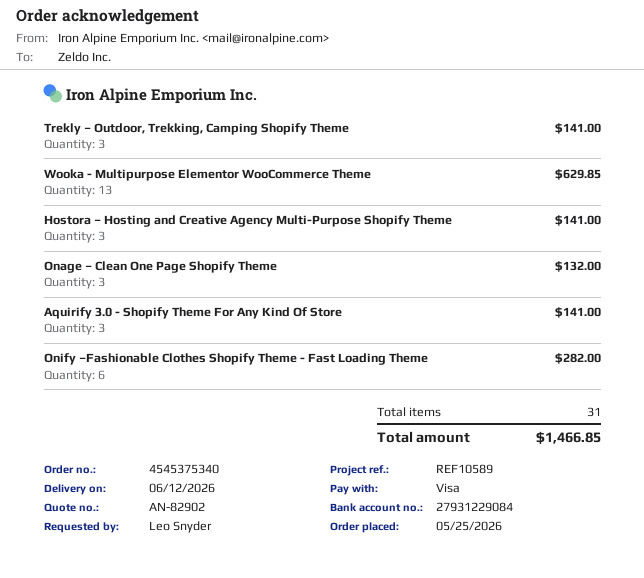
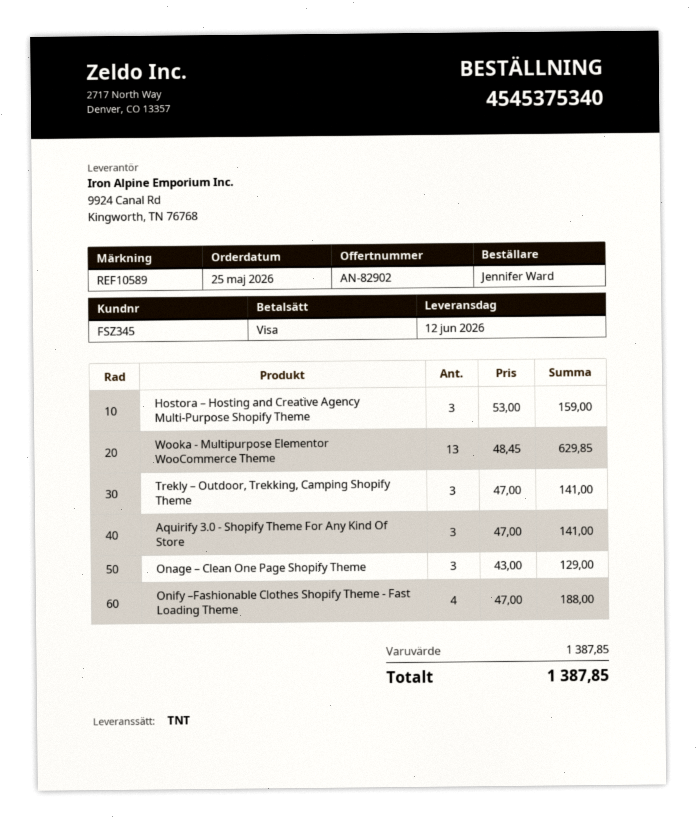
ordered by: Leo Snyder -> Jennifer Ward
Hostora – Hosting and Creative Agency Multi-Purpose Shopify Theme: 3 for 141.00 -> 3 for 159.00
Onage – Clean One Page Shopify Theme: 3 for 132.00 -> 3 for 129.00
Onify –Fashionable Clothes Shopify Theme - Fast Loading Theme: 6 for 282.00 -> 4 for 188.00
total: 1466.85 -> 1387.85

